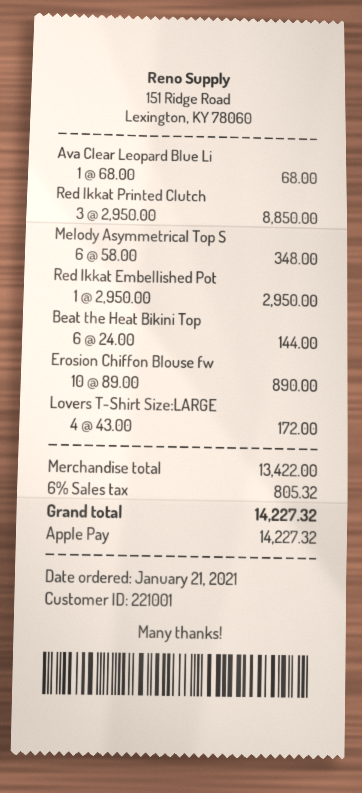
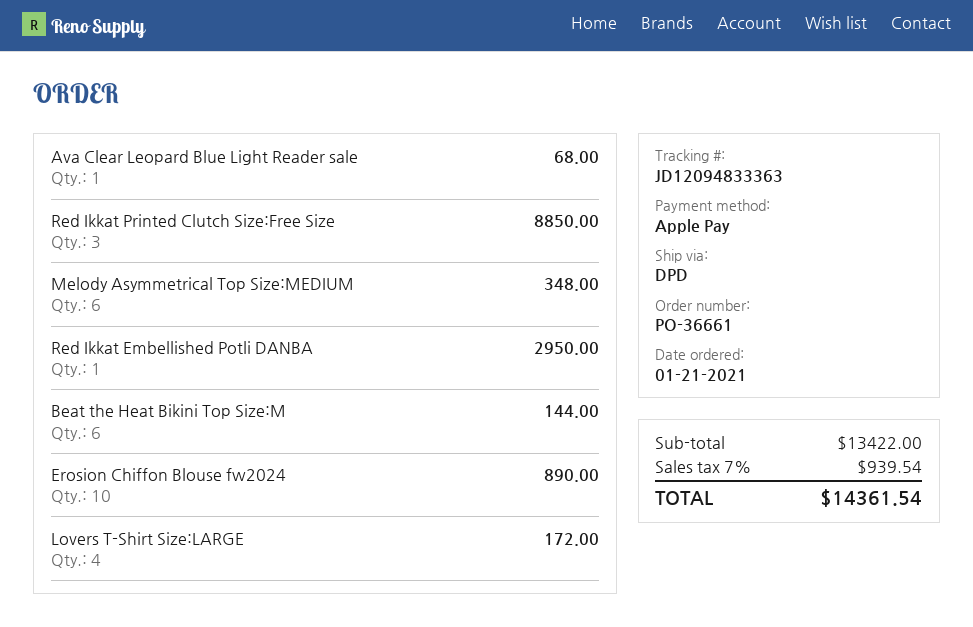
tax: 6% = 805.32 -> 7% = 939.54
total: 14227.32 -> 14361.54

